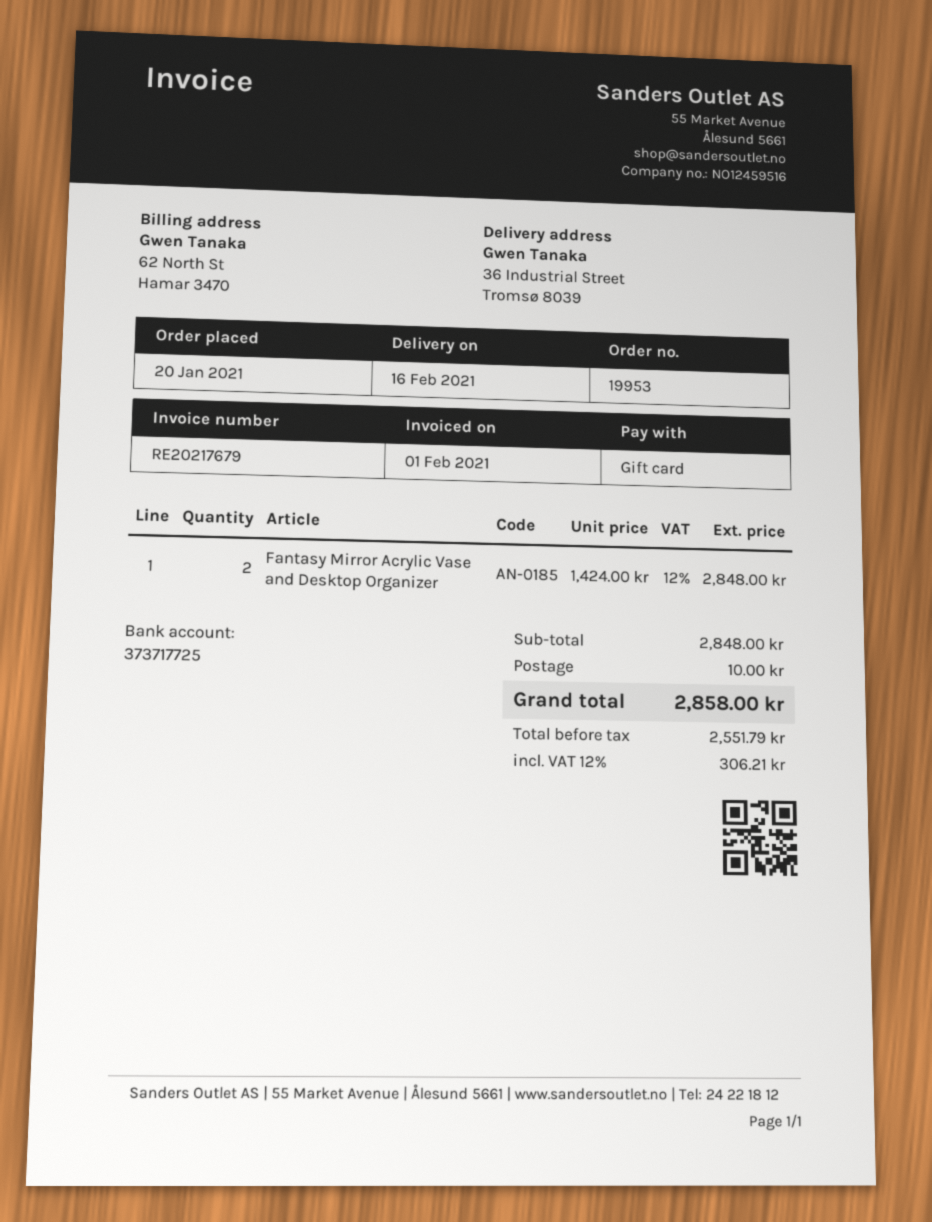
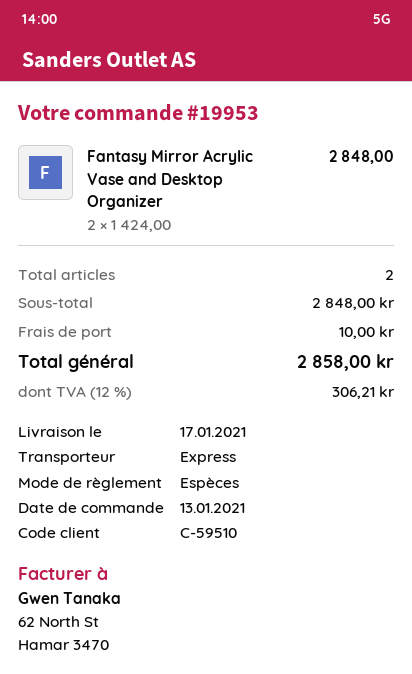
order date: 2021-01-20 -> 2021-01-13
delivery date: 2021-02-16 -> 2021-01-17
payment method: gift card -> cash

